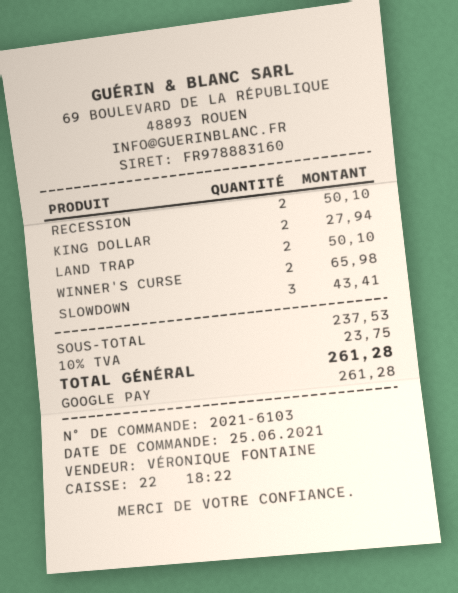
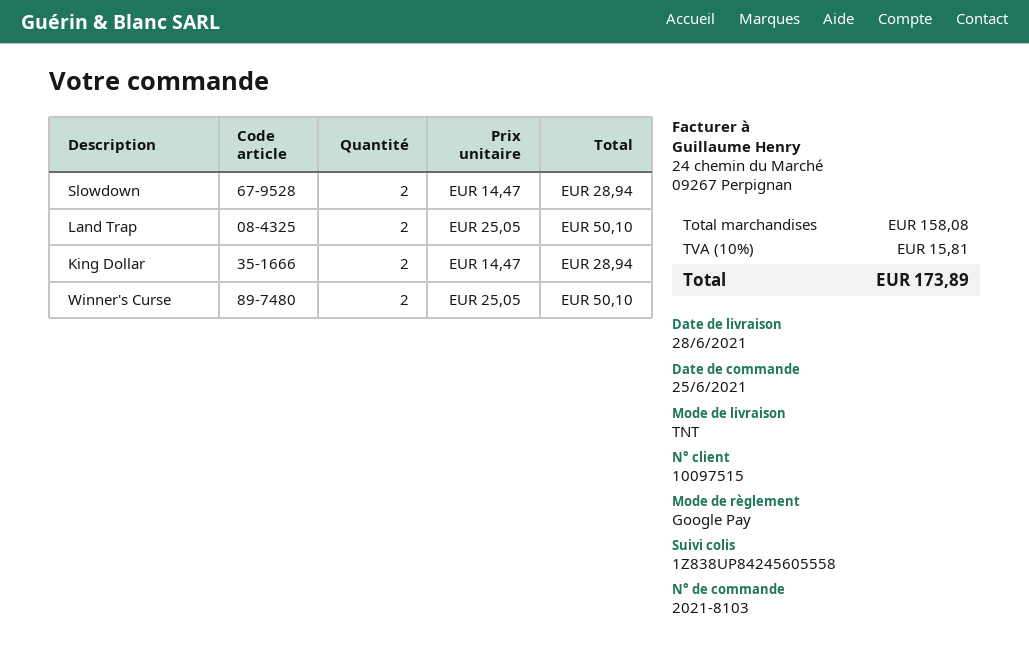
order number: 2021-6103 -> 2021-8103
RECESSION: 2 for 50.10 -> none
KING DOLLAR: 2 for 27.94 -> 2 for 28.94
WINNER'S CURSE: 2 for 65.98 -> 2 for 50.10
SLOWDOWN: 3 for 43.41 -> 2 for 28.94
subtotal: 237.53 -> 158.08
tax: 10% = 23.75 -> 10% = 15.81
total: 261.28 -> 173.89

